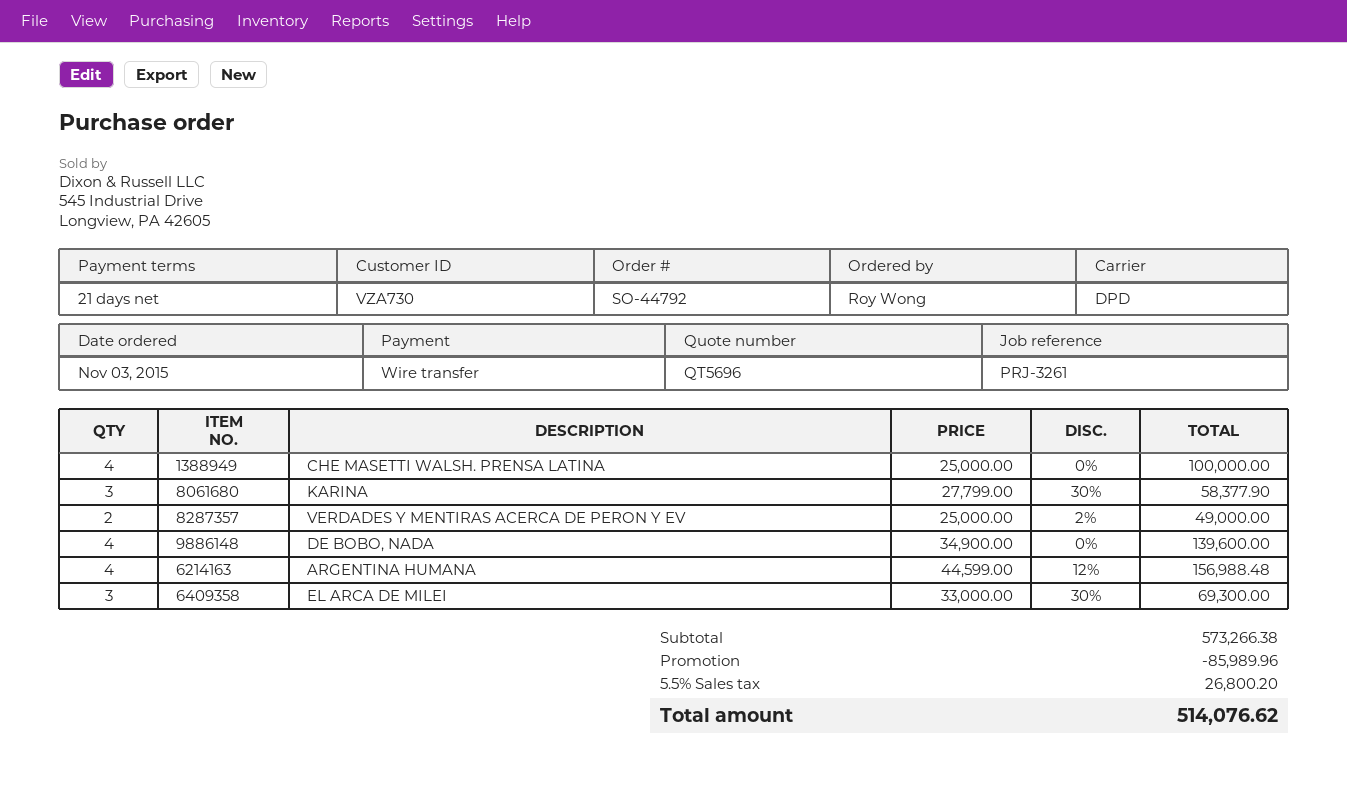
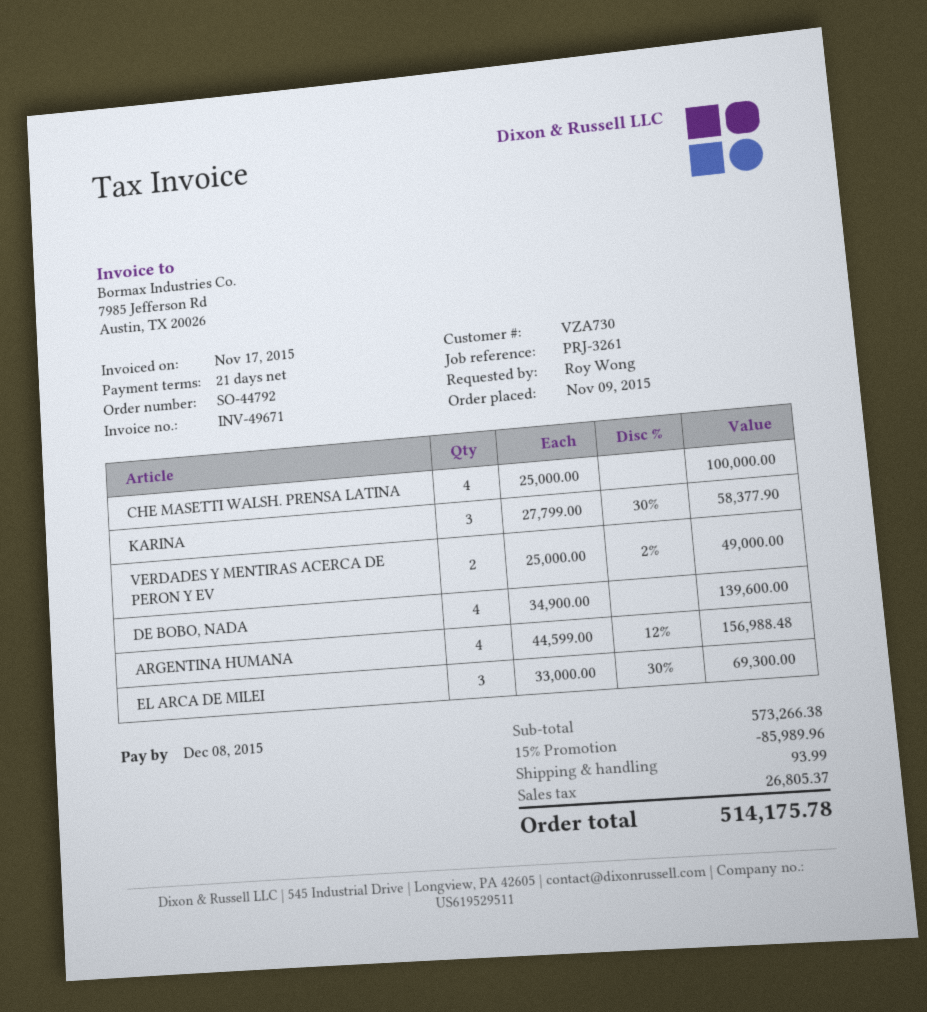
order date: 2015-11-03 -> 2015-11-09
shipping: none -> 93.99
tax: 26800.20 -> 26805.37
total: 514076.62 -> 514175.78

